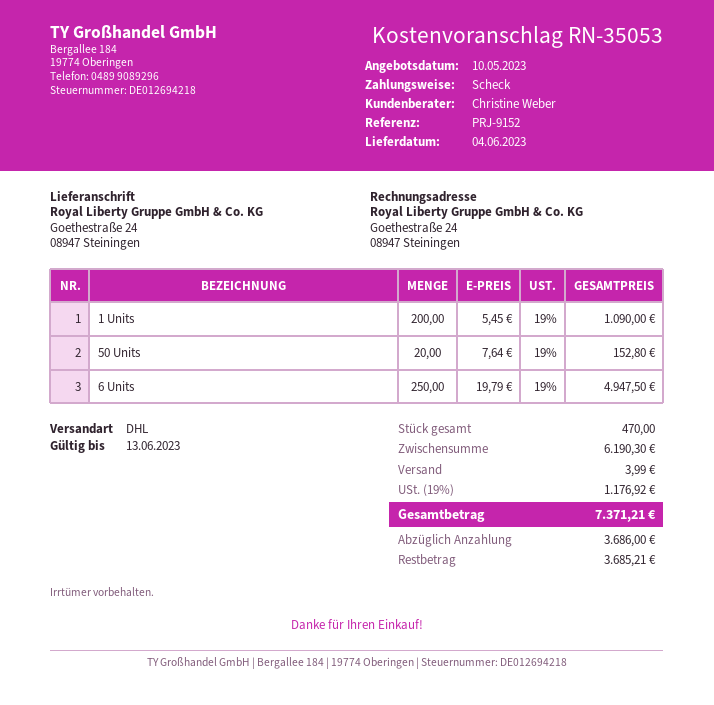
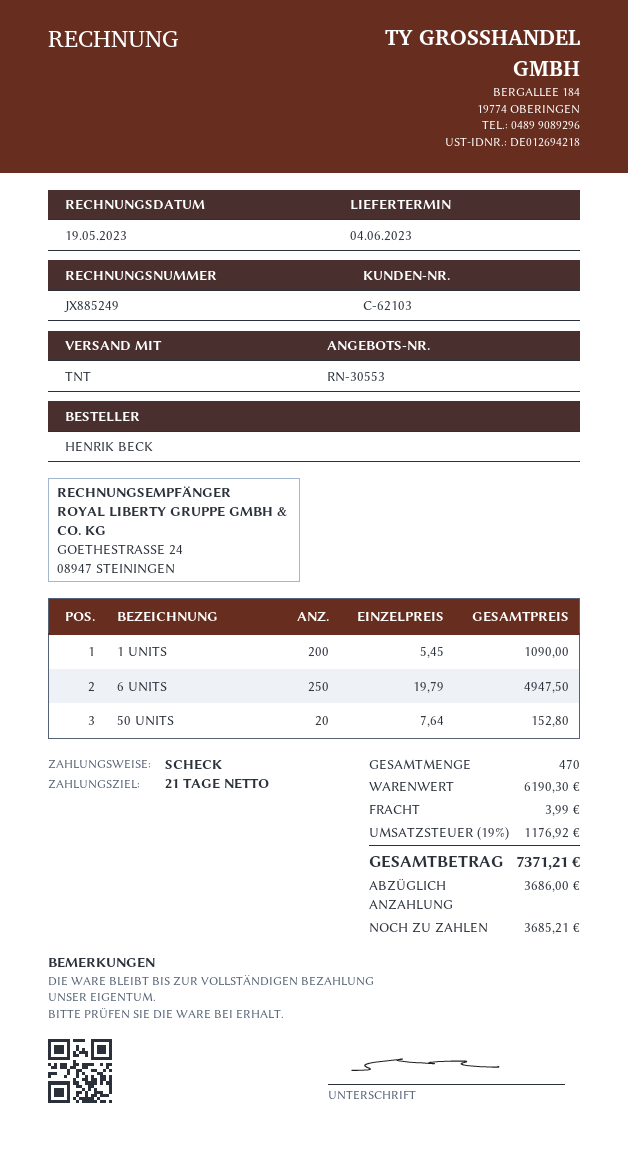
quote number: RN-35053 -> RN-30553
shipping method: DHL -> TNT

